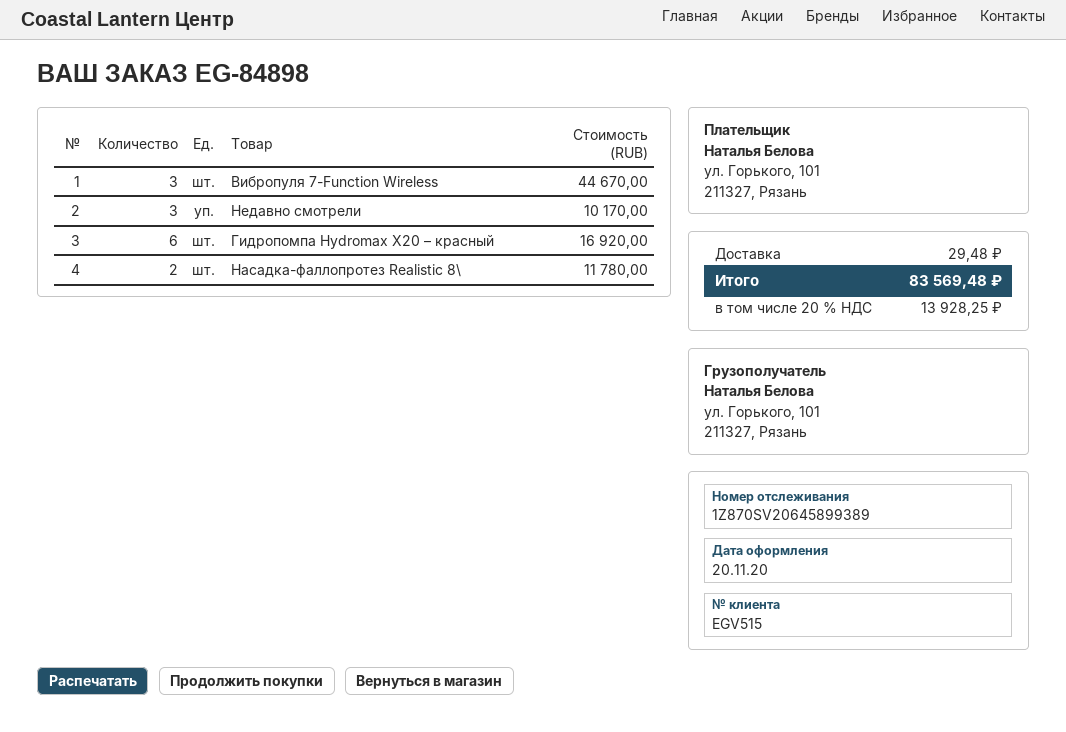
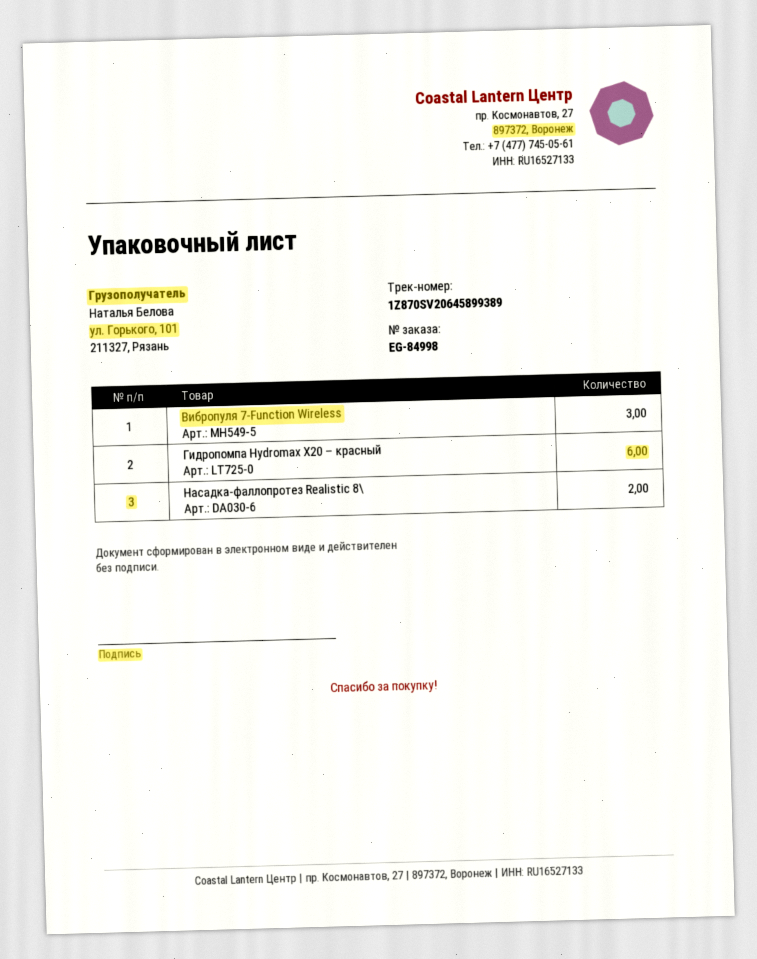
order number: EG-84898 -> EG-84998
Недавно смотрели: 3 -> none

